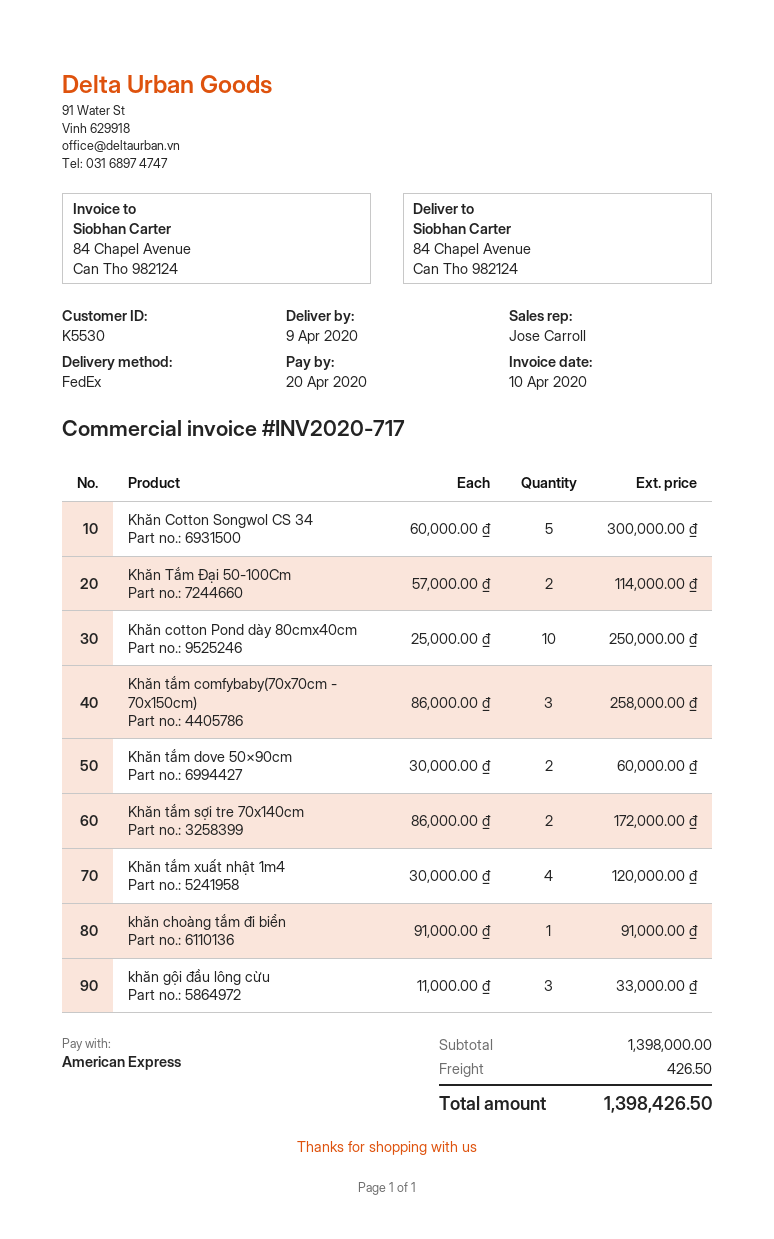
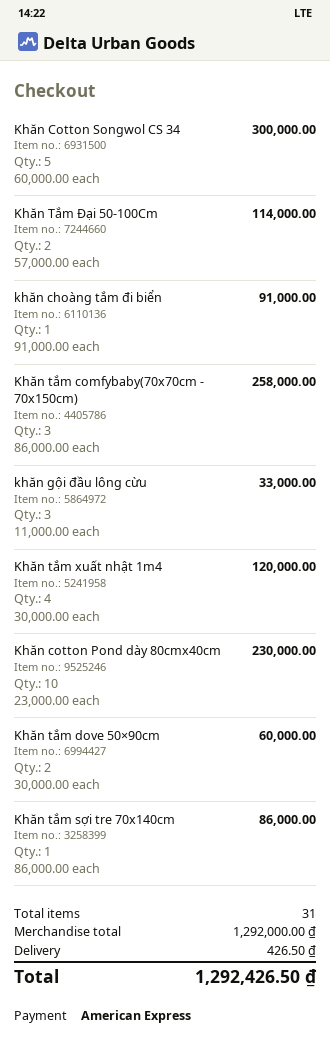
Khăn cotton Pond dày 80cmx40cm: 10 x 25000.00 = 250000.00 -> 10 x 23000.00 = 230000.00
Khăn tắm sợi tre 70x140cm: 2 x 86000.00 = 172000.00 -> 1 x 86000.00 = 86000.00
subtotal: 1398000.00 -> 1292000.00
total: 1398426.50 -> 1292426.50

